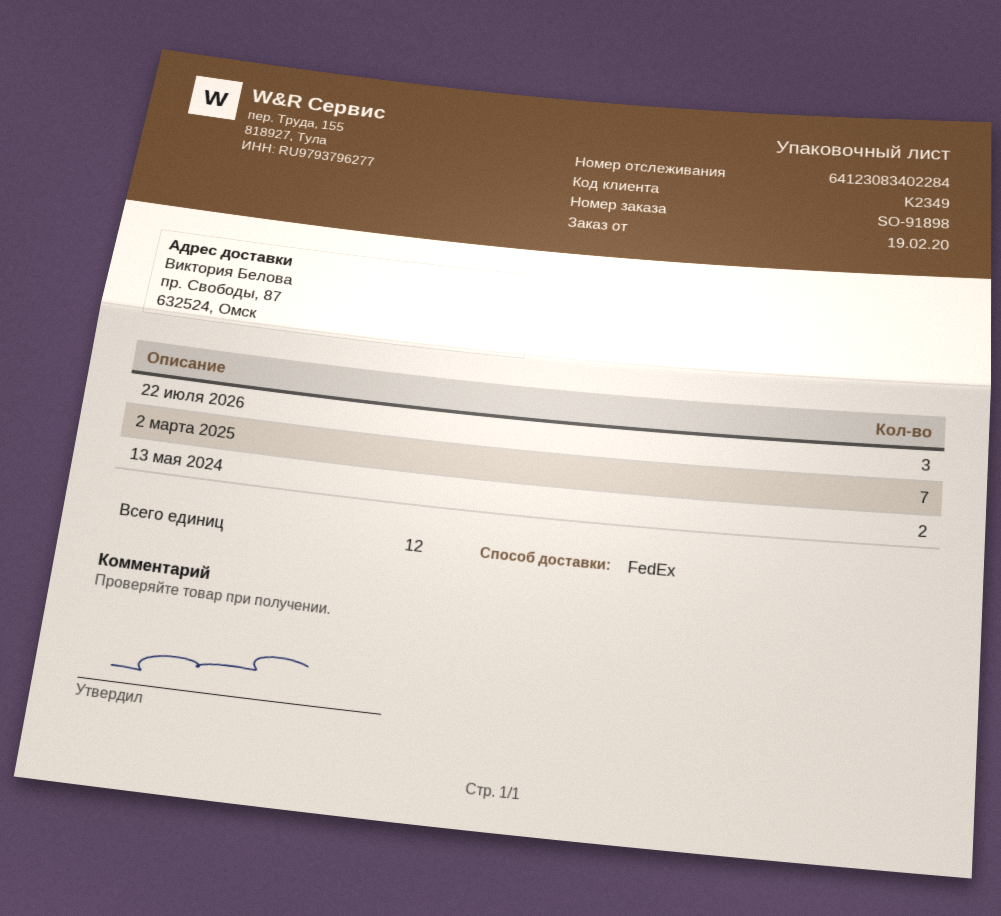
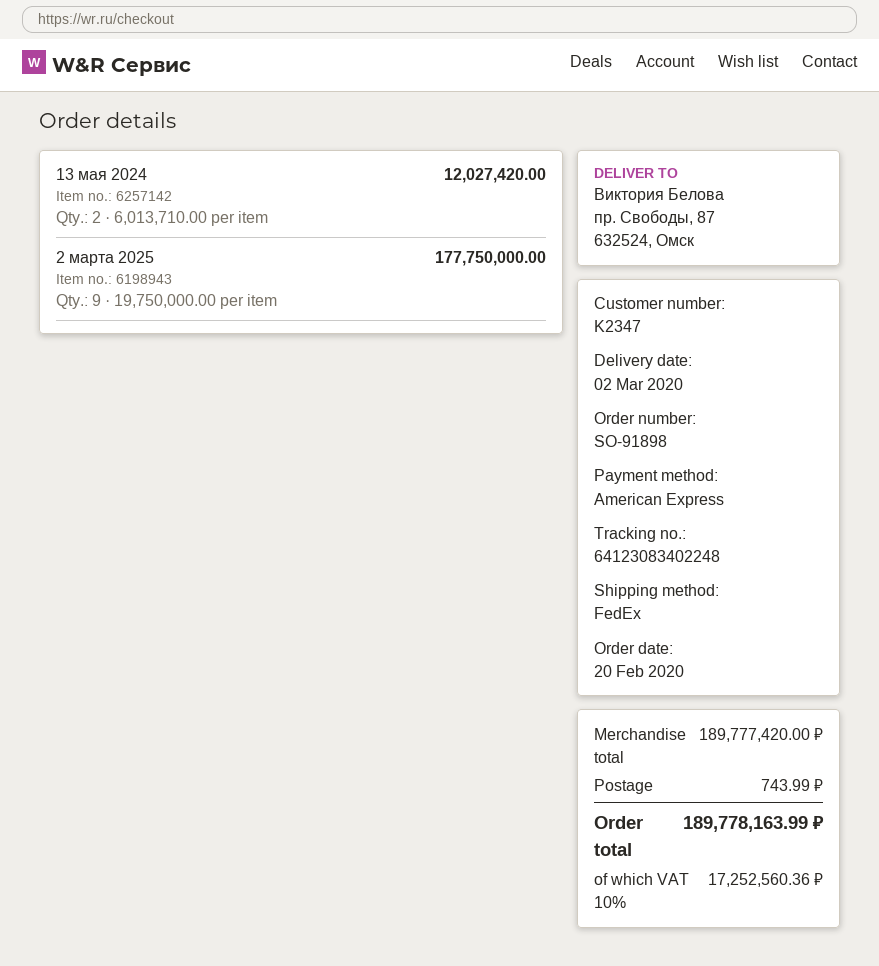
order date: 2020-02-19 -> 2020-02-20
customer number: K2349 -> K2347
tracking number: 64123083402284 -> 64123083402248
22 июля 2026: 3 -> none
2 марта 2025: 7 -> 9

